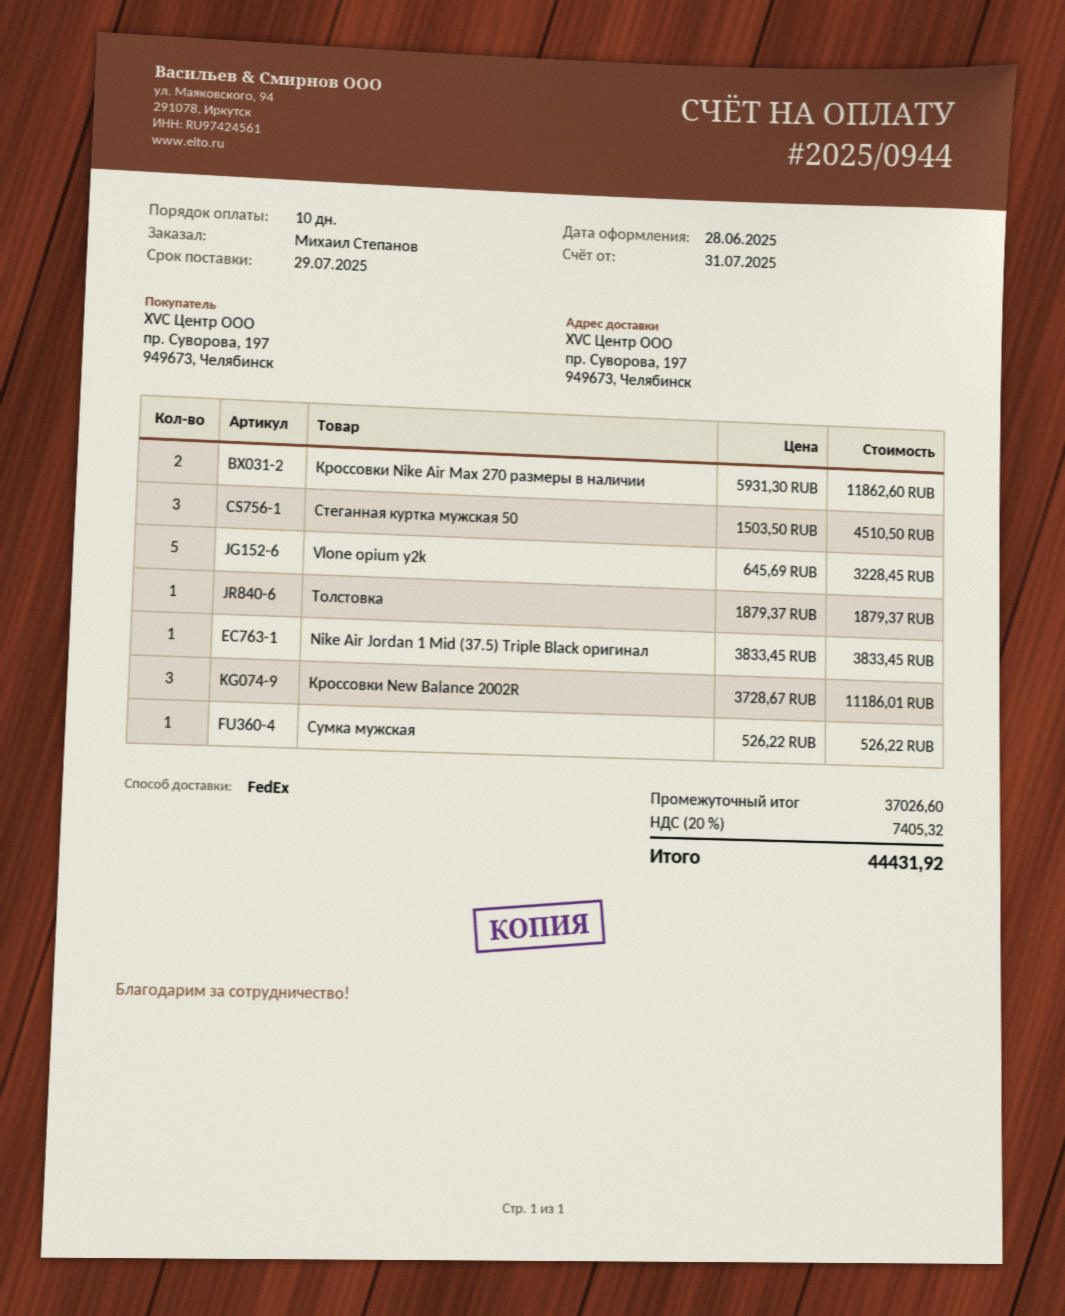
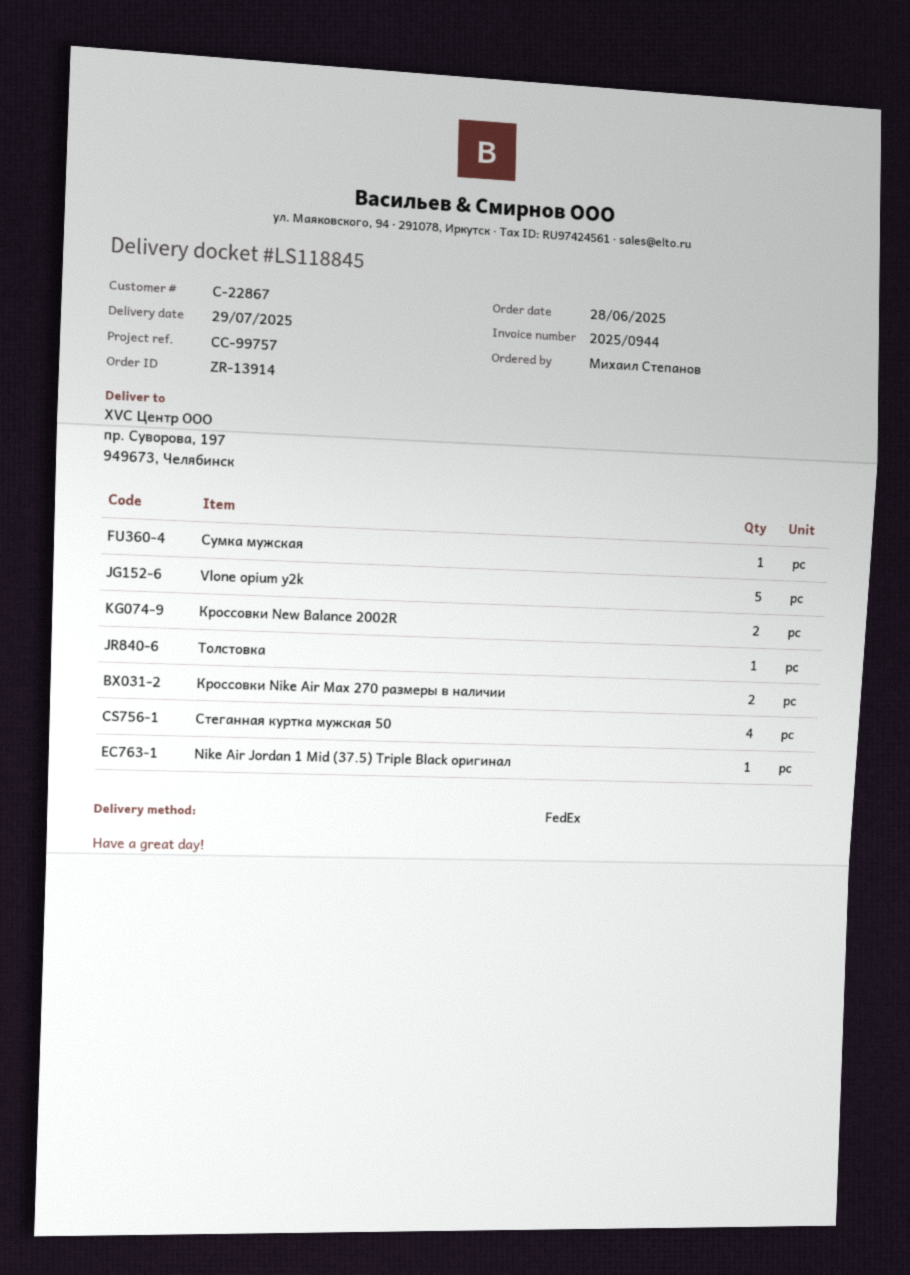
Стеганная куртка мужская 50: 3 -> 4
Кроссовки New Balance 2002R: 3 -> 2

